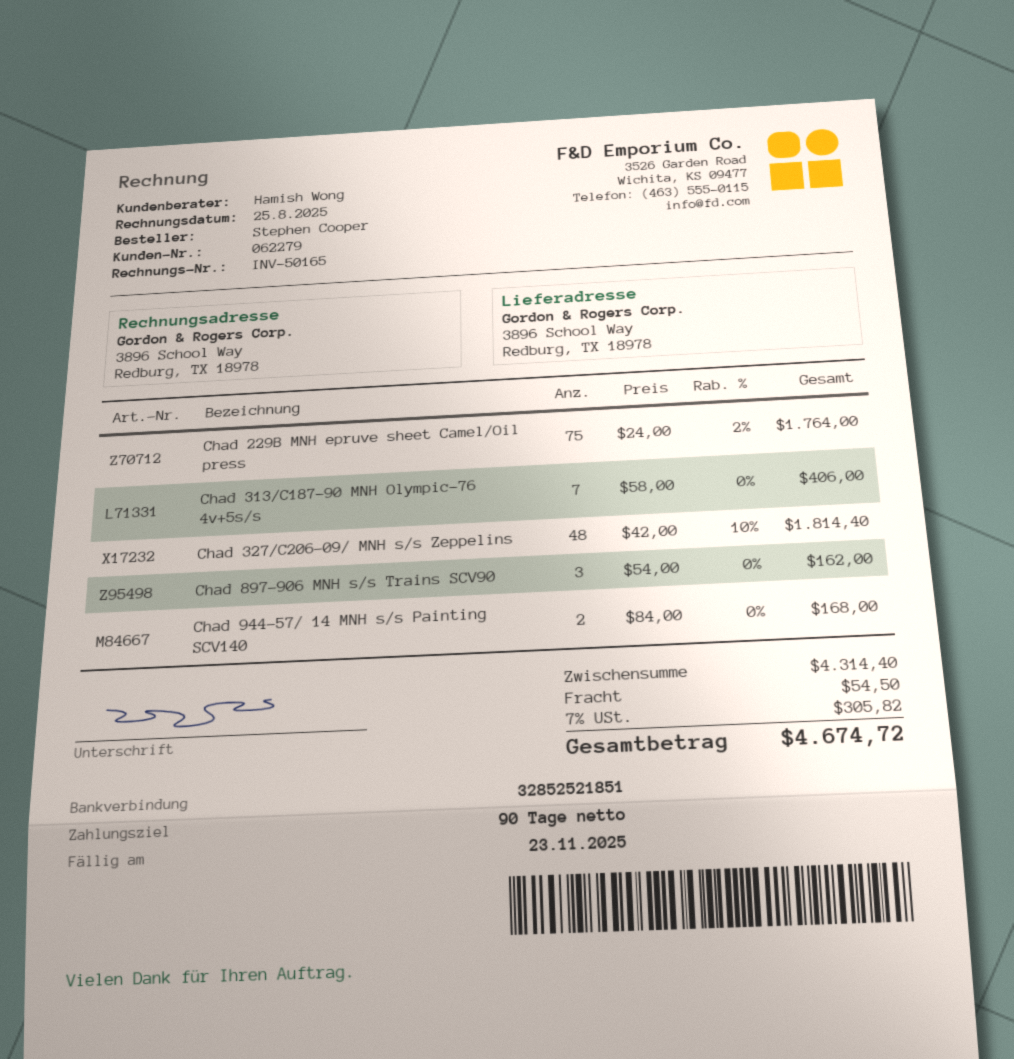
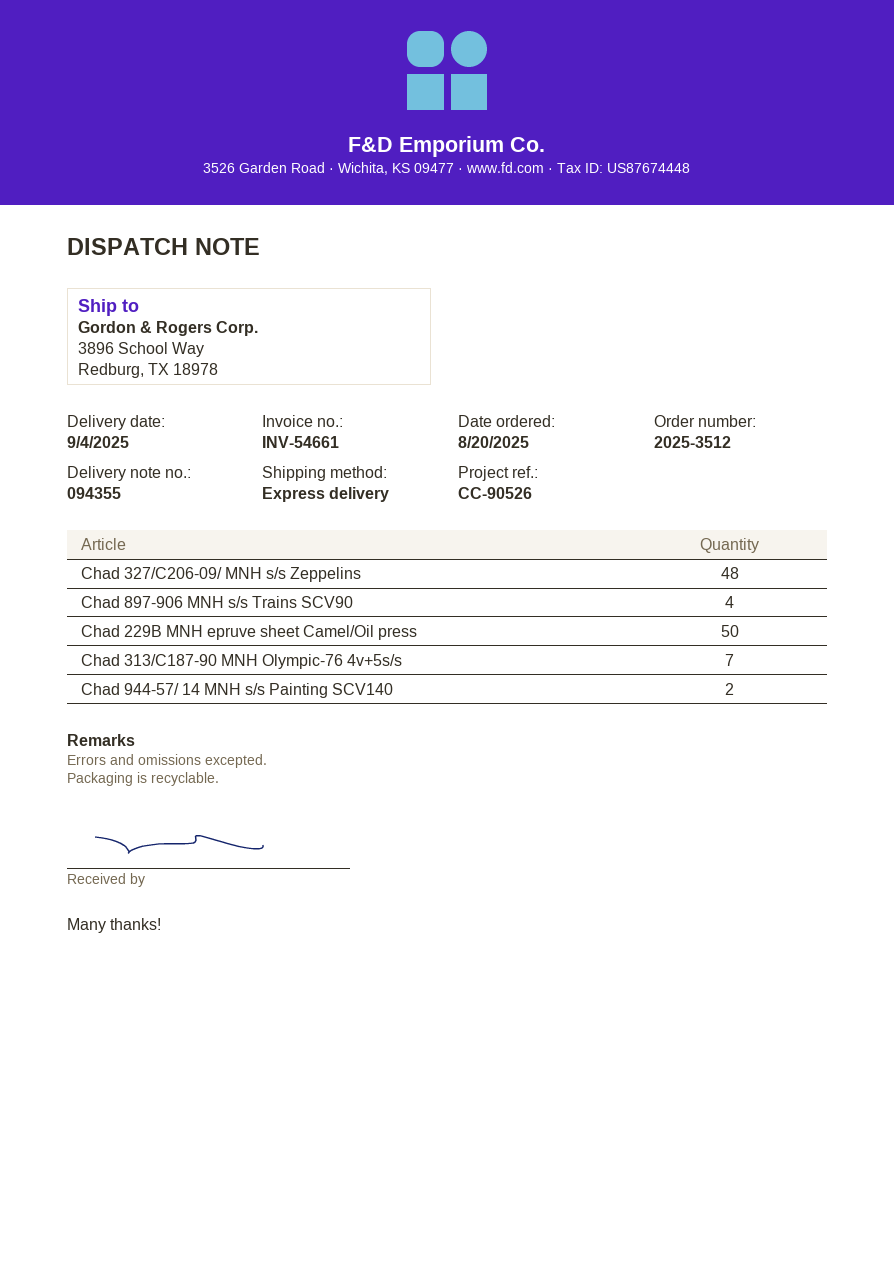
invoice number: INV-50165 -> INV-54661
Chad 229B MNH epruve sheet Camel/Oil press: 75 -> 50
Chad 897-906 MNH s/s Trains SCV90: 3 -> 4

